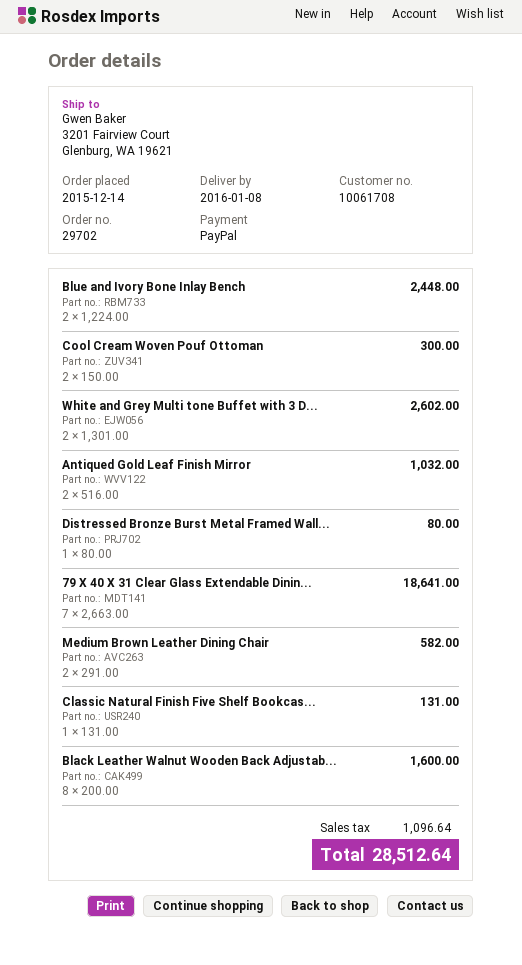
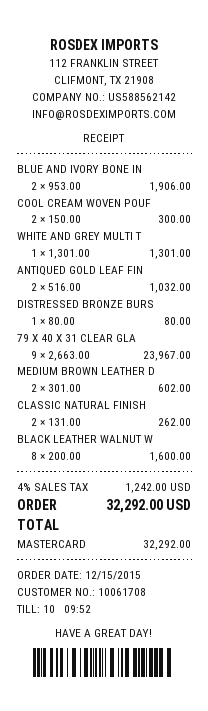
order date: 2015-12-14 -> 2015-12-15
payment method: PayPal -> Mastercard
Blue and Ivory Bone Inlay Bench: 2 x 1224.00 = 2448.00 -> 2 x 953.00 = 1906.00
White and Grey Multi tone Buffet with 3 D...: 2 x 1301.00 = 2602.00 -> 1 x 1301.00 = 1301.00
79 X 40 X 31 Clear Glass Extendable Dinin...: 7 x 2663.00 = 18641.00 -> 9 x 2663.00 = 23967.00
Medium Brown Leather Dining Chair: 2 x 291.00 = 582.00 -> 2 x 301.00 = 602.00
Classic Natural Finish Five Shelf Bookcas...: 1 x 131.00 = 131.00 -> 2 x 131.00 = 262.00
tax: 1096.64 -> 1242.00
total: 28512.64 -> 32292.00

